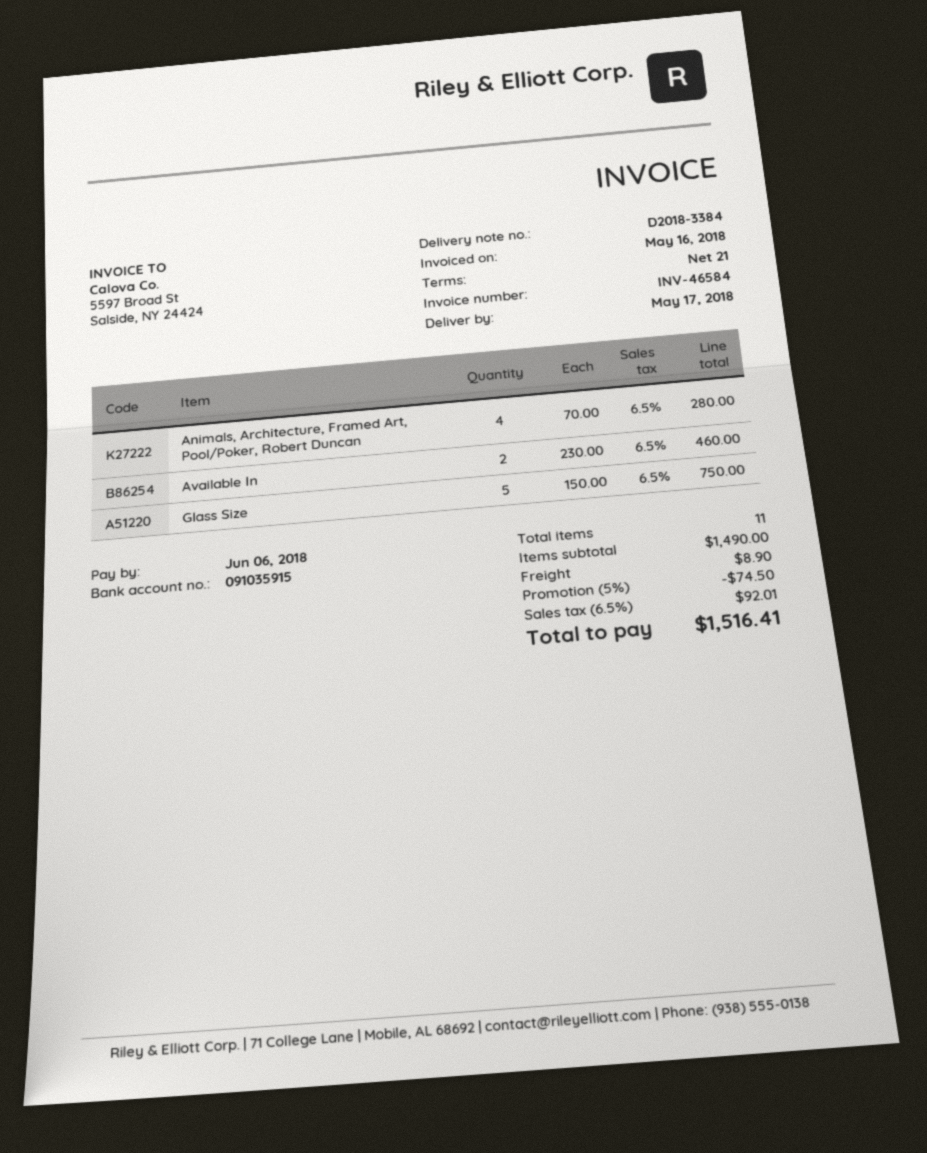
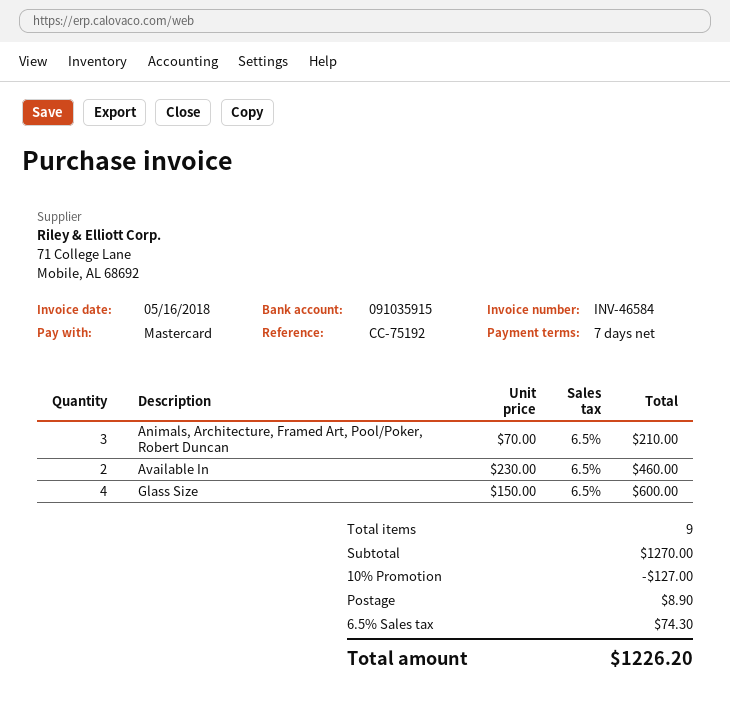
payment terms: 21 days -> 7 days
Animals, Architecture, Framed Art, Pool/Poker, Robert Duncan: 4 x 70.00 = 280.00 -> 3 x 70.00 = 210.00
Glass Size: 5 x 150.00 = 750.00 -> 4 x 150.00 = 600.00
total quantity: 11 -> 9
subtotal: 1490.00 -> 1270.00
discount: 5% = 74.50 -> 10% = 127.00
tax: 6.5% = 92.01 -> 6.5% = 74.30
total: 1516.41 -> 1226.20

